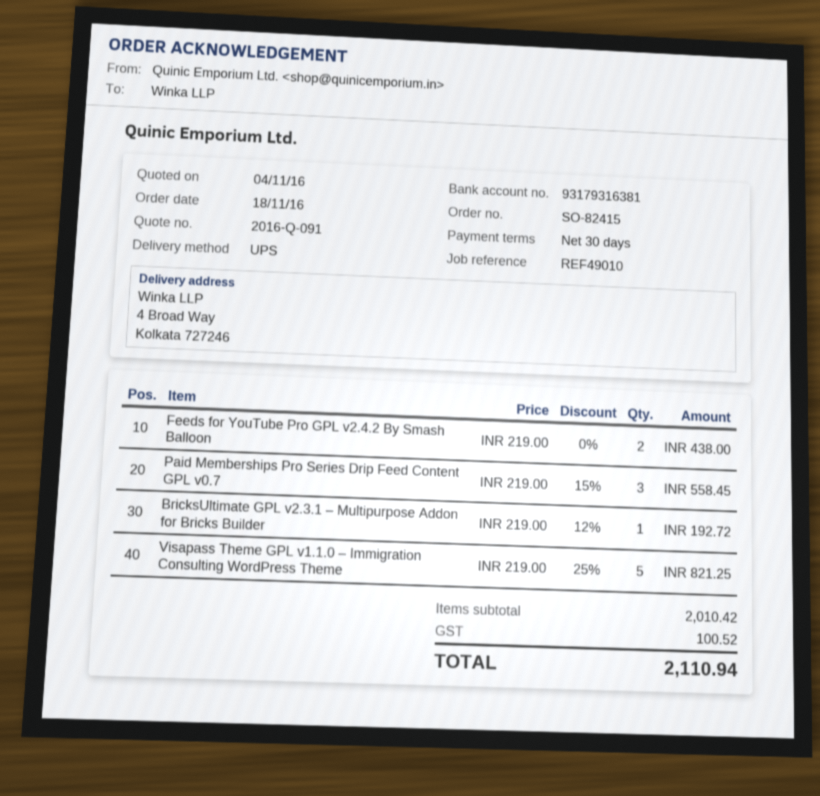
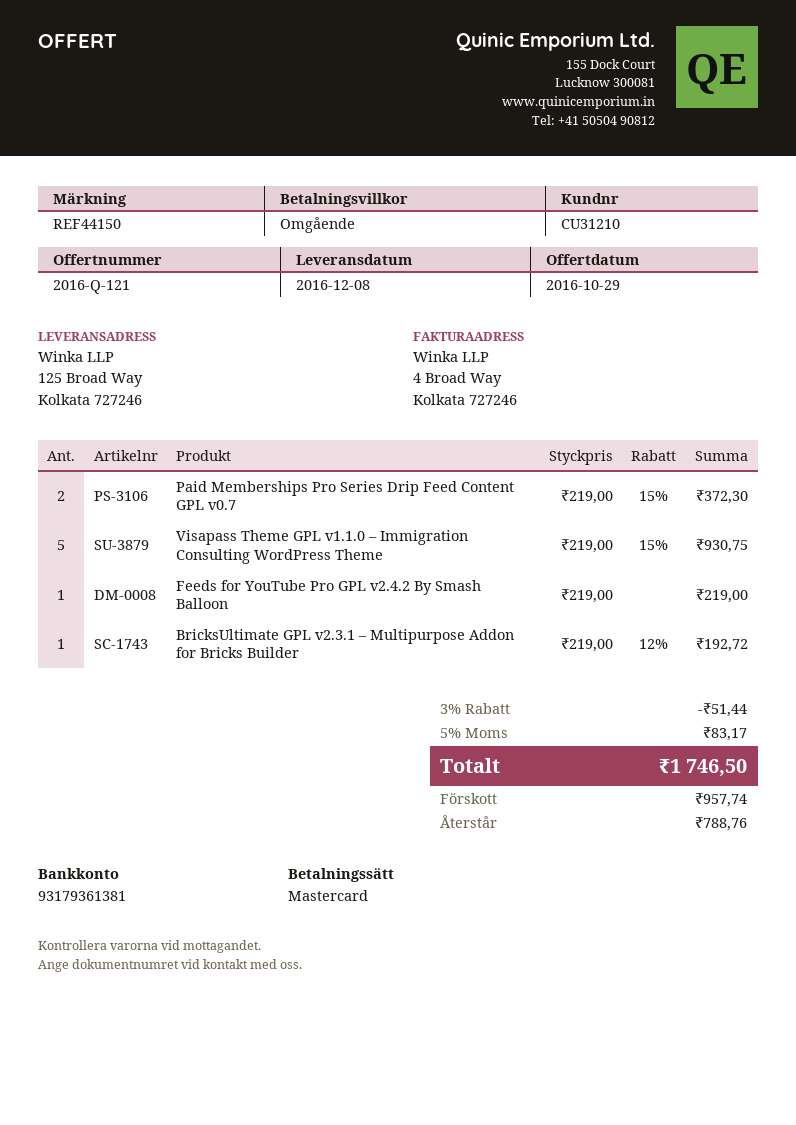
quote number: 2016-Q-091 -> 2016-Q-121
quote date: 2016-11-04 -> 2016-10-29
payment terms: 30 days -> on receipt
reference: REF49010 -> REF44150
bank account: 93179316381 -> 93179361381
ship to: 4 Broad Way, Kolkata 727246 -> 125 Broad Way, Kolkata 727246
Feeds for YouTube Pro GPL v2.4.2 By Smash Balloon: 2 x 219.00 = 438.00 -> 1 x 219.00 = 219.00
Paid Memberships Pro Series Drip Feed Content GPL v0.7: 3 x 219.00 - 15% = 558.45 -> 2 x 219.00 - 15% = 372.30
Visapass Theme GPL v1.1.0 – Immigration Consulting WordPress Theme: 5 x 219.00 - 25% = 821.25 -> 5 x 219.00 - 15% = 930.75
discount: none -> 3% = 51.44
tax: 100.52 -> 83.17
total: 2110.94 -> 1746.50

